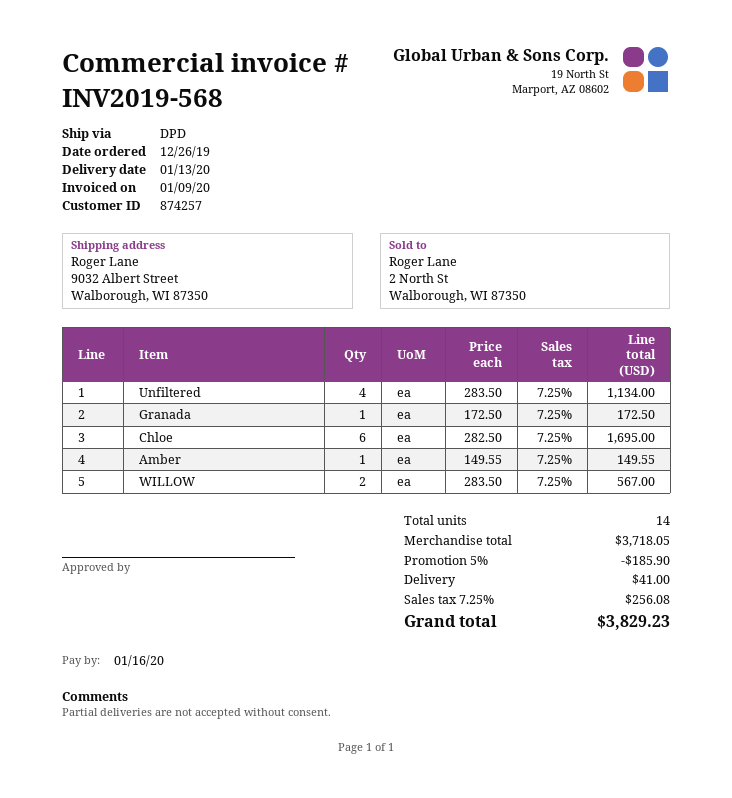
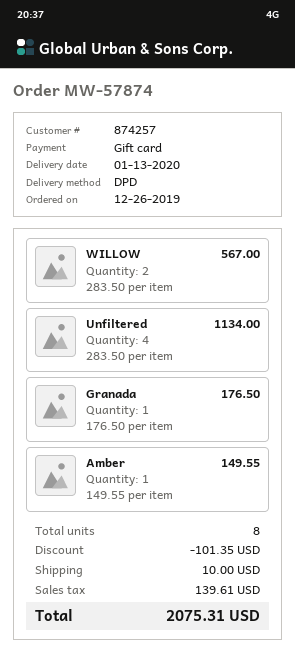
Granada: 1 x 172.50 = 172.50 -> 1 x 176.50 = 176.50
Chloe: 6 x 282.50 = 1695.00 -> none
total quantity: 14 -> 8
discount: 185.90 -> 101.35
shipping: 41.00 -> 10.00
tax: 256.08 -> 139.61
total: 3829.23 -> 2075.31

